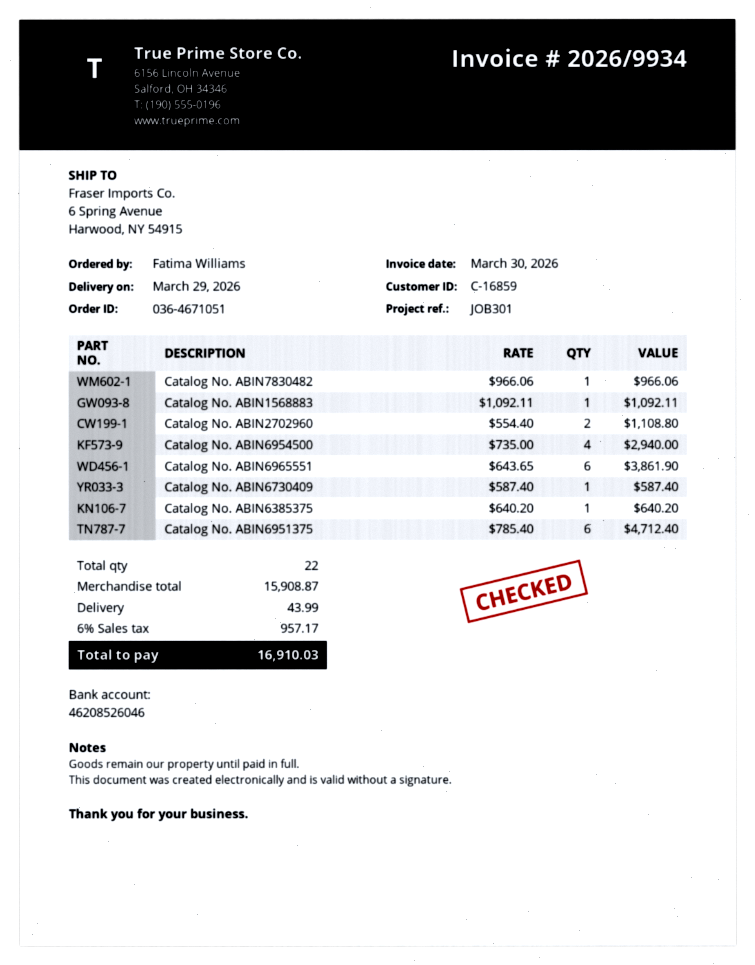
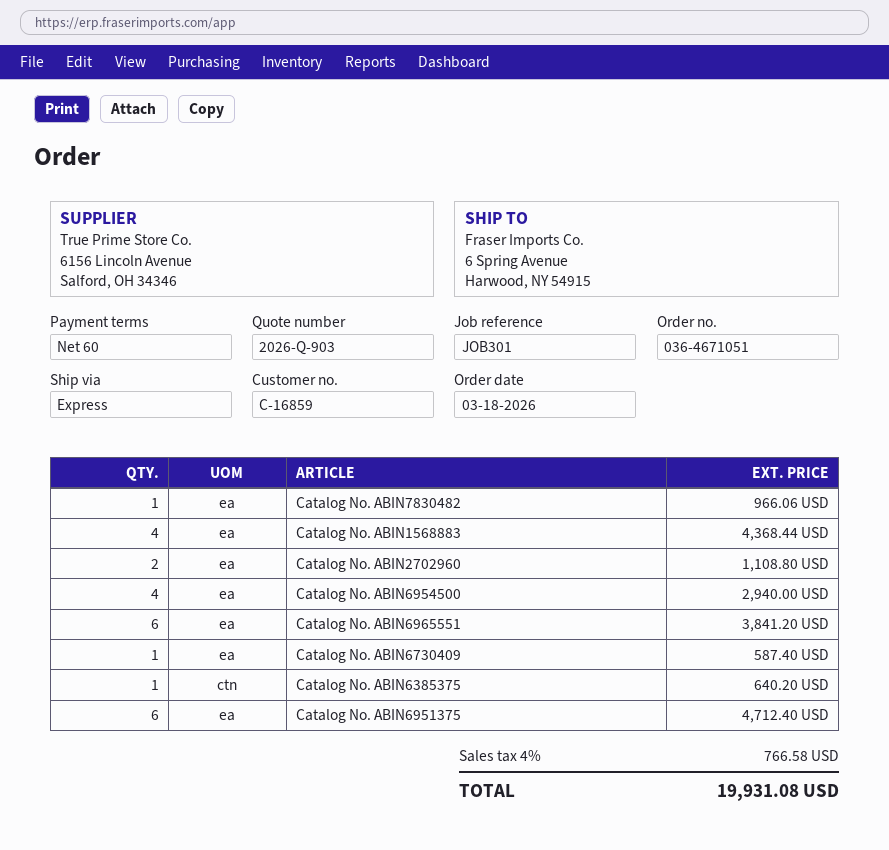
Catalog No. ABIN1568883: 1 for 1092.11 -> 4 for 4368.44
Catalog No. ABIN6965551: 6 for 3861.90 -> 6 for 3841.20
shipping: 43.99 -> none
tax: 6% = 957.17 -> 4% = 766.58
total: 16910.03 -> 19931.08

